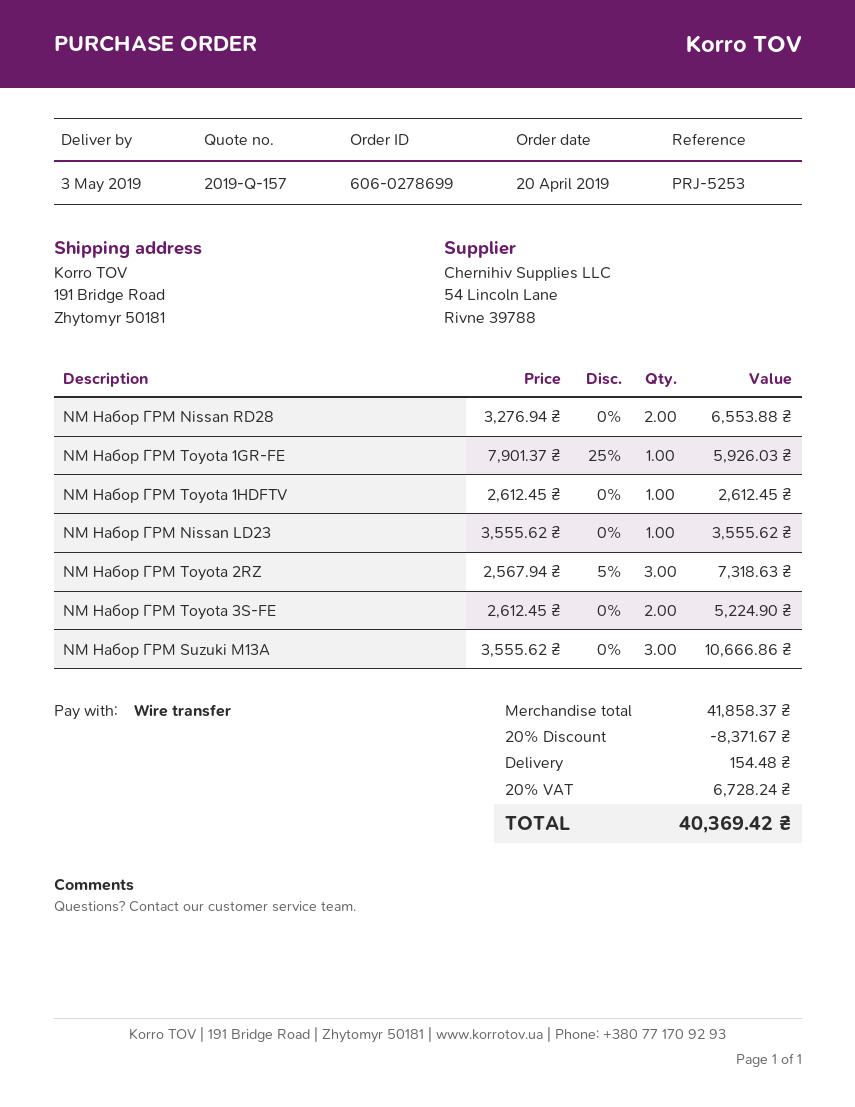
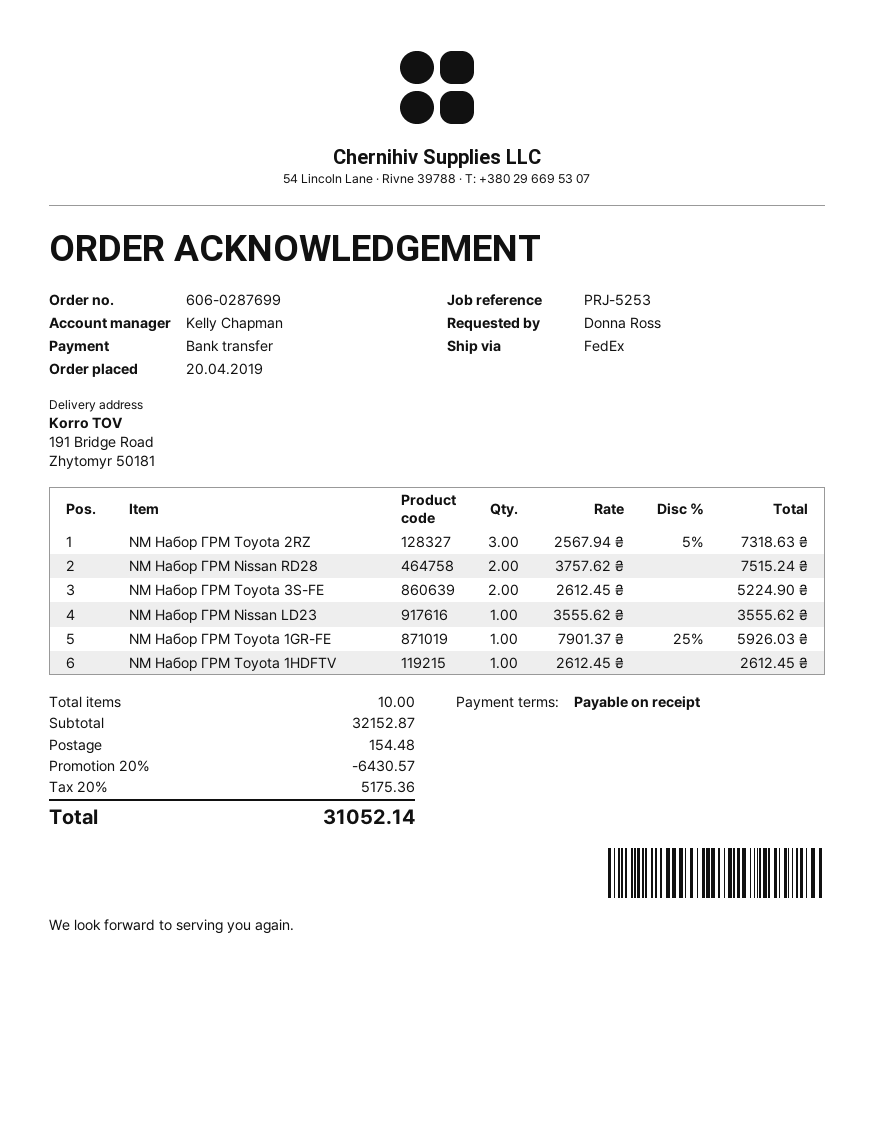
order number: 606-0278699 -> 606-0287699
NM Набор ГРМ Nissan RD28: 2 x 3276.94 = 6553.88 -> 2 x 3757.62 = 7515.24
NM Набор ГРМ Suzuki M13A: 3 x 3555.62 = 10666.86 -> none
subtotal: 41858.37 -> 32152.87
discount: 20% = 8371.67 -> 20% = 6430.57
tax: 20% = 6728.24 -> 20% = 5175.36
total: 40369.42 -> 31052.14

